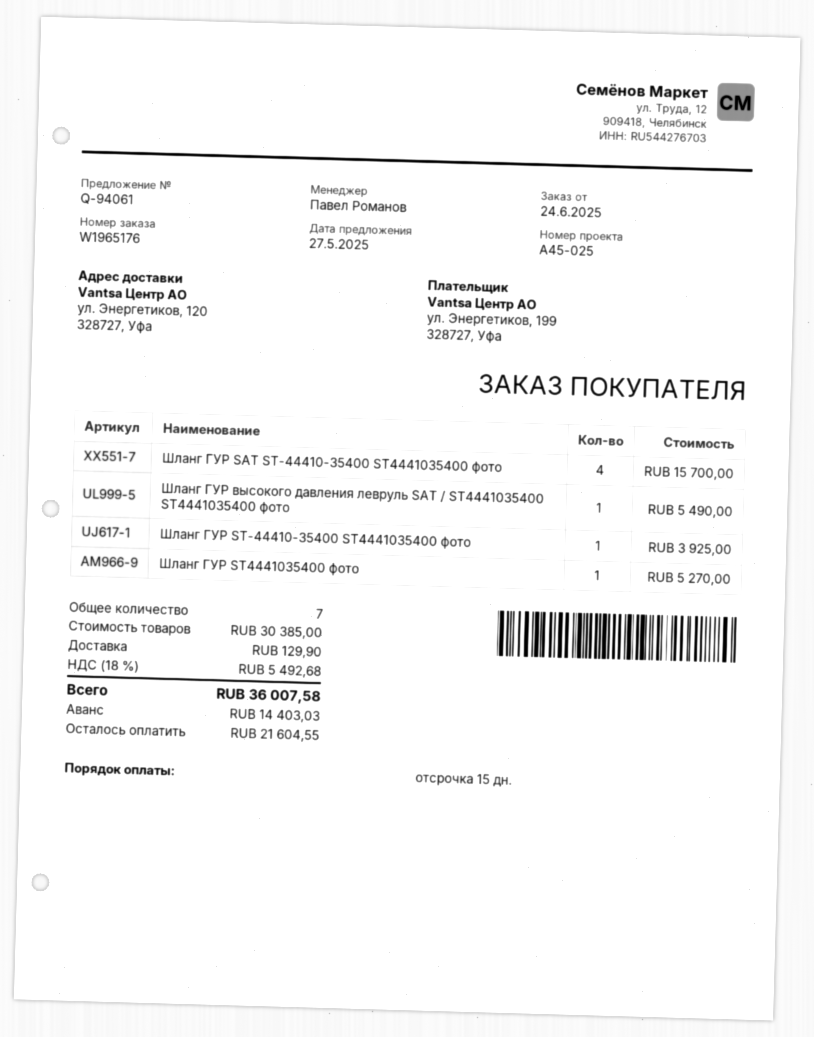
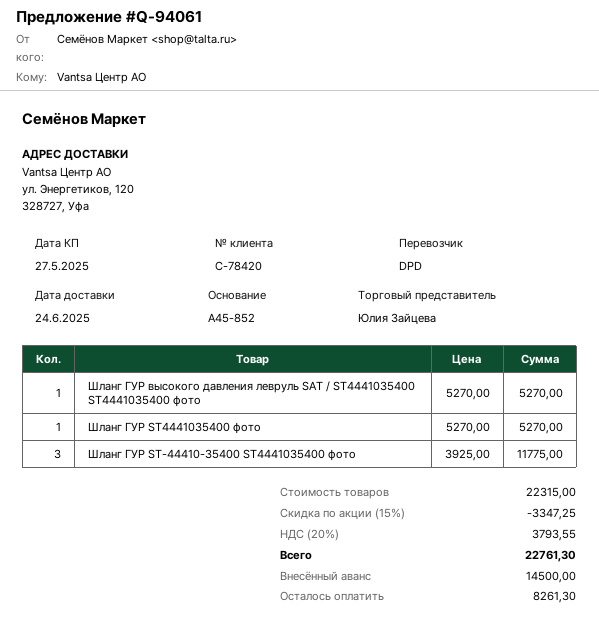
reference: A45-025 -> A45-852
sales rep: Павел Романов -> Юлия Зайцева
Шланг ГУР SAT ST-44410-35400 ST4441035400 фото: 4 for 15700.00 -> none
Шланг ГУР высокого давления левруль SAT / ST4441035400 ST4441035400 фото: 1 for 5490.00 -> 1 for 5270.00
Шланг ГУР ST-44410-35400 ST4441035400 фото: 1 for 3925.00 -> 3 for 11775.00
subtotal: 30385.00 -> 22315.00
discount: none -> 15% = 3347.25
shipping: 129.90 -> none
tax: 18% = 5492.68 -> 20% = 3793.55
total: 36007.58 -> 22761.30
deposit: 14403.03 -> 14500.00
balance: 21604.55 -> 8261.30

